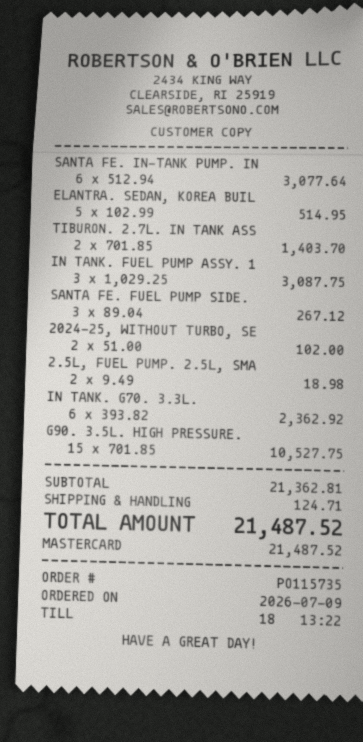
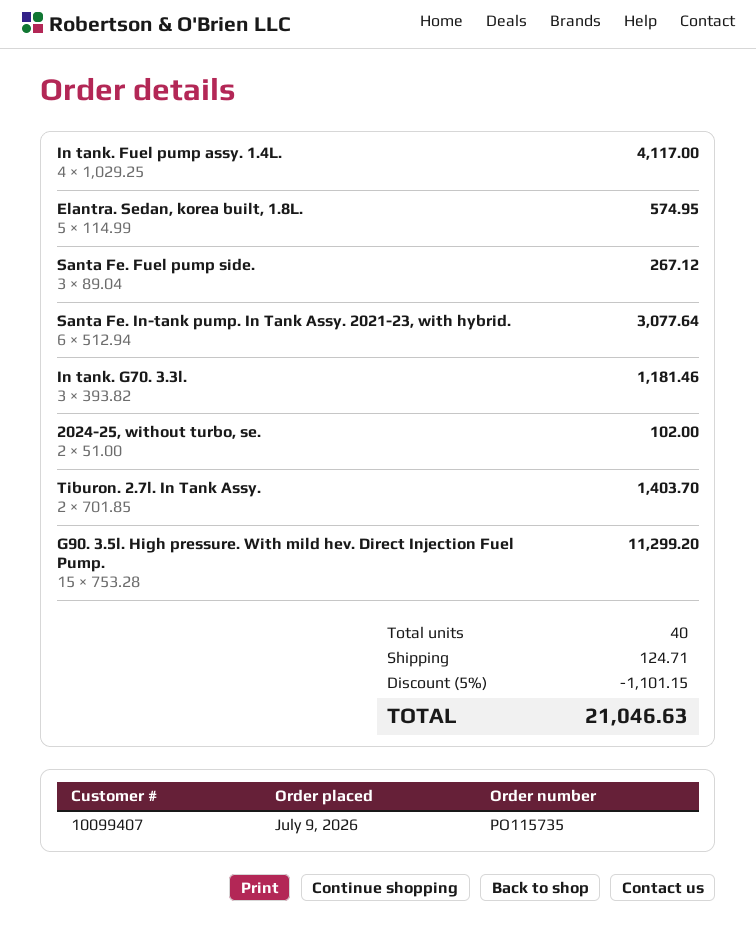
ELANTRA. SEDAN, KOREA BUIL: 5 x 102.99 = 514.95 -> 5 x 114.99 = 574.95
IN TANK. FUEL PUMP ASSY. 1: 3 x 1029.25 = 3087.75 -> 4 x 1029.25 = 4117.00
2.5L, FUEL PUMP. 2.5L, SMA: 2 x 9.49 = 18.98 -> none
IN TANK. G70. 3.3L.: 6 x 393.82 = 2362.92 -> 3 x 393.82 = 1181.46
G90. 3.5L. HIGH PRESSURE.: 15 x 701.85 = 10527.75 -> 15 x 753.28 = 11299.20
discount: none -> 5% = 1101.15
total: 21487.52 -> 21046.63

